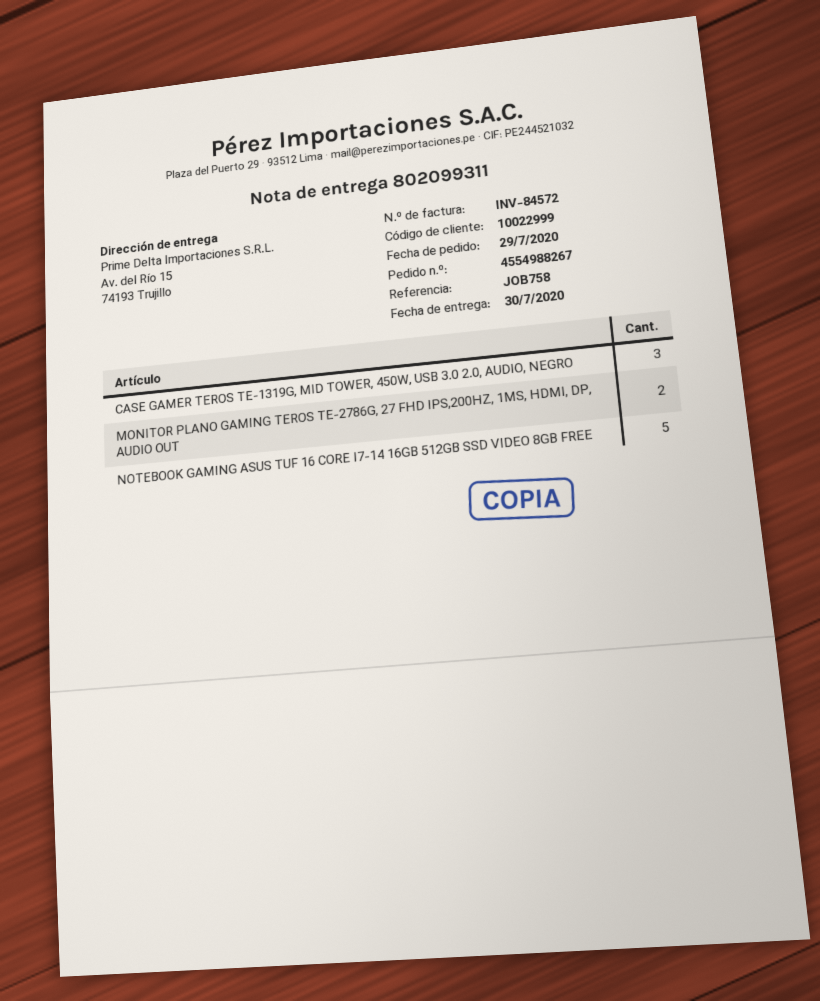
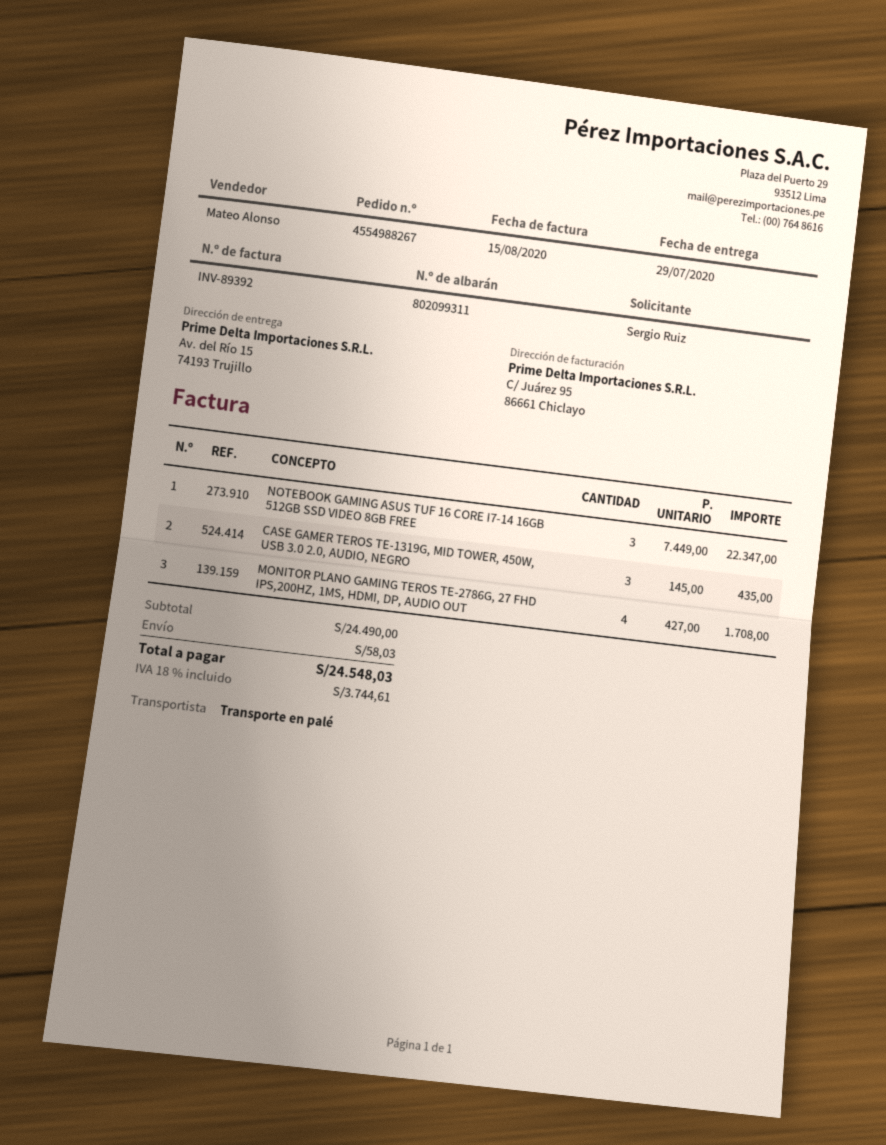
delivery date: 2020-07-30 -> 2020-07-29
invoice number: INV-84572 -> INV-89392
MONITOR PLANO GAMING TEROS TE-2786G, 27 FHD IPS,200HZ, 1MS, HDMI, DP, AUDIO OUT: 2 -> 4
NOTEBOOK GAMING ASUS TUF 16 CORE I7-14 16GB 512GB SSD VIDEO 8GB FREE: 5 -> 3

